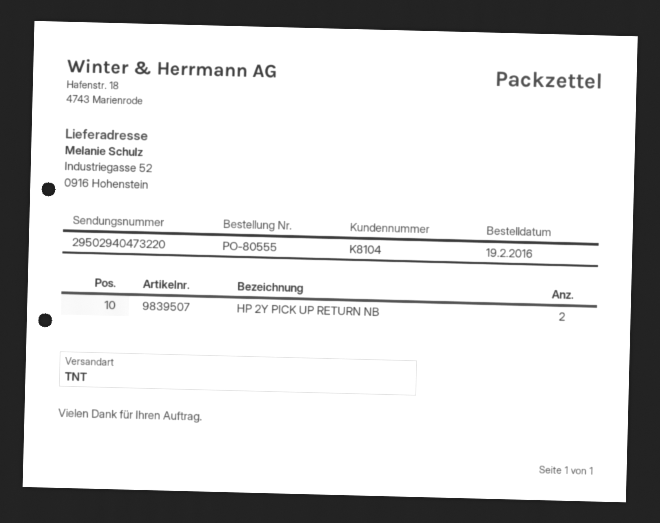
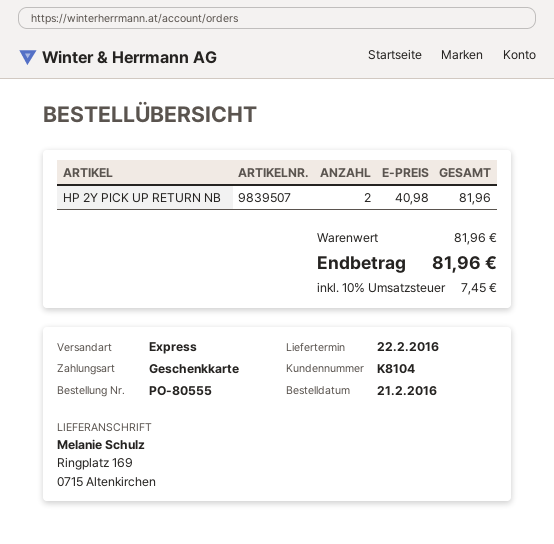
order date: 2016-02-19 -> 2016-02-21
shipping method: TNT -> express
ship to: Industriegasse 52, 0916 Hohenstein -> Ringplatz 169, 0715 Altenkirchen

